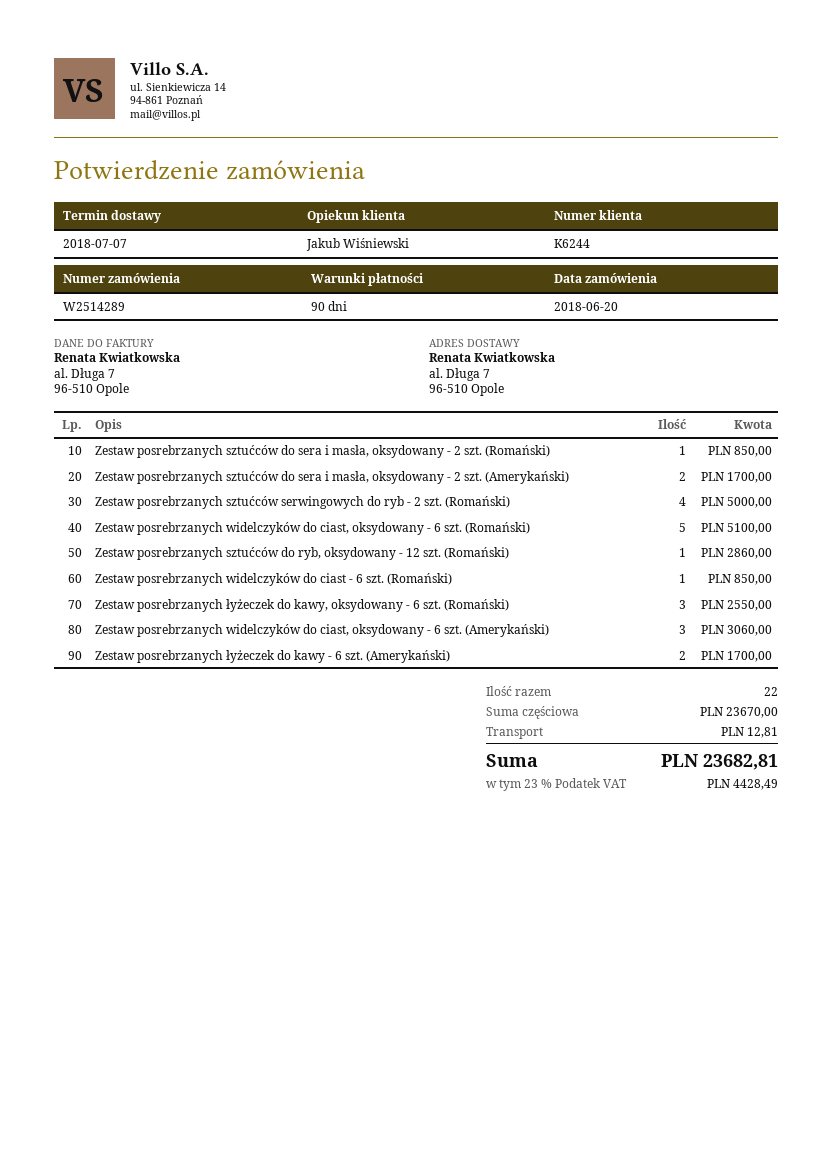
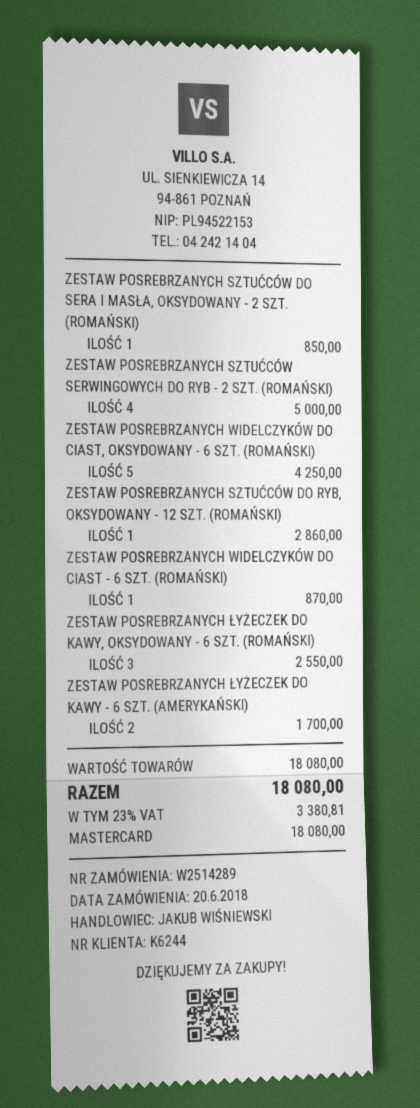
Zestaw posrebrzanych sztućców do sera i masła, oksydowany - 2 szt. (Amerykański): 2 for 1700.00 -> none
Zestaw posrebrzanych widelczyków do ciast, oksydowany - 6 szt. (Romański): 5 for 5100.00 -> 5 for 4250.00
Zestaw posrebrzanych widelczyków do ciast - 6 szt. (Romański): 1 for 850.00 -> 1 for 870.00
Zestaw posrebrzanych widelczyków do ciast, oksydowany - 6 szt. (Amerykański): 3 for 3060.00 -> none
subtotal: 23670.00 -> 18080.00
shipping: 12.81 -> none
tax: 23% = 4428.49 -> 23% = 3380.81
total: 23682.81 -> 18080.00

